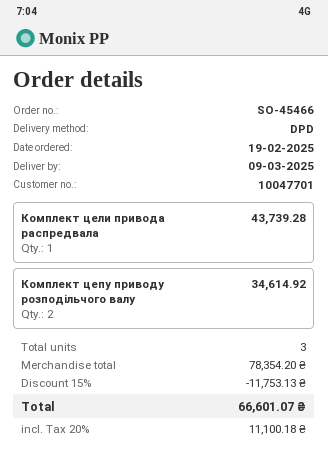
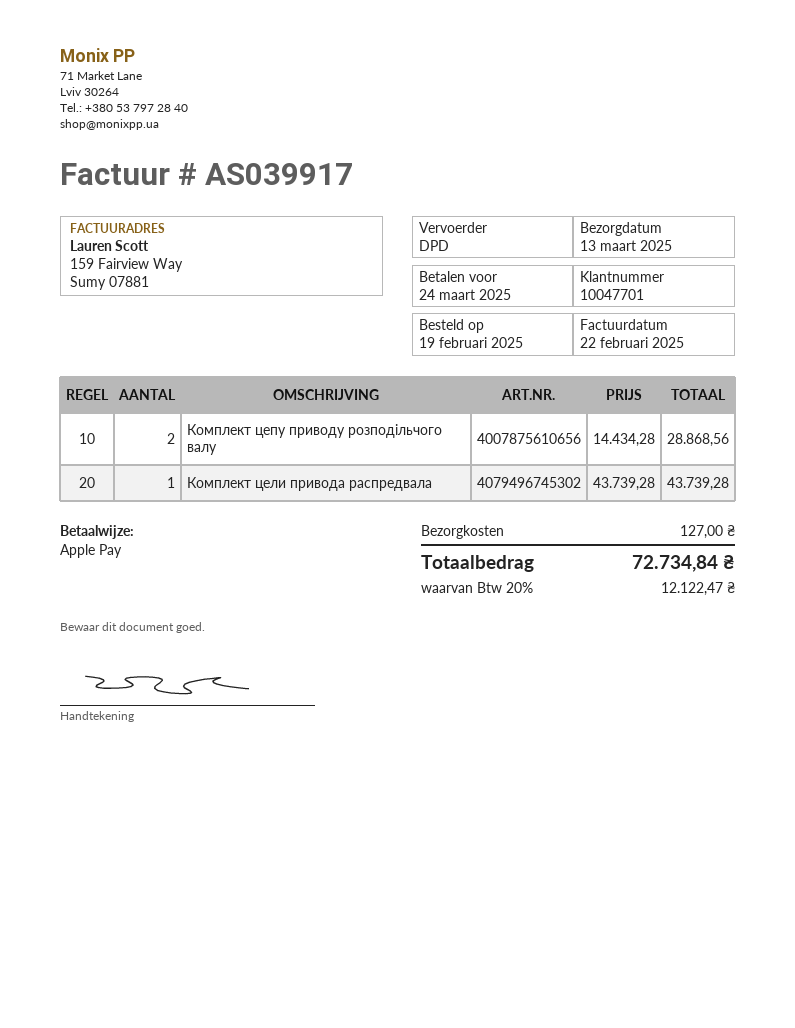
delivery date: 2025-03-09 -> 2025-03-13
Комплект цепу приводу розподільчого валу: 2 for 34614.92 -> 2 for 28868.56
discount: 15% = 11753.13 -> none
shipping: none -> 127.00
tax: 20% = 11100.18 -> 20% = 12122.47
total: 66601.07 -> 72734.84

